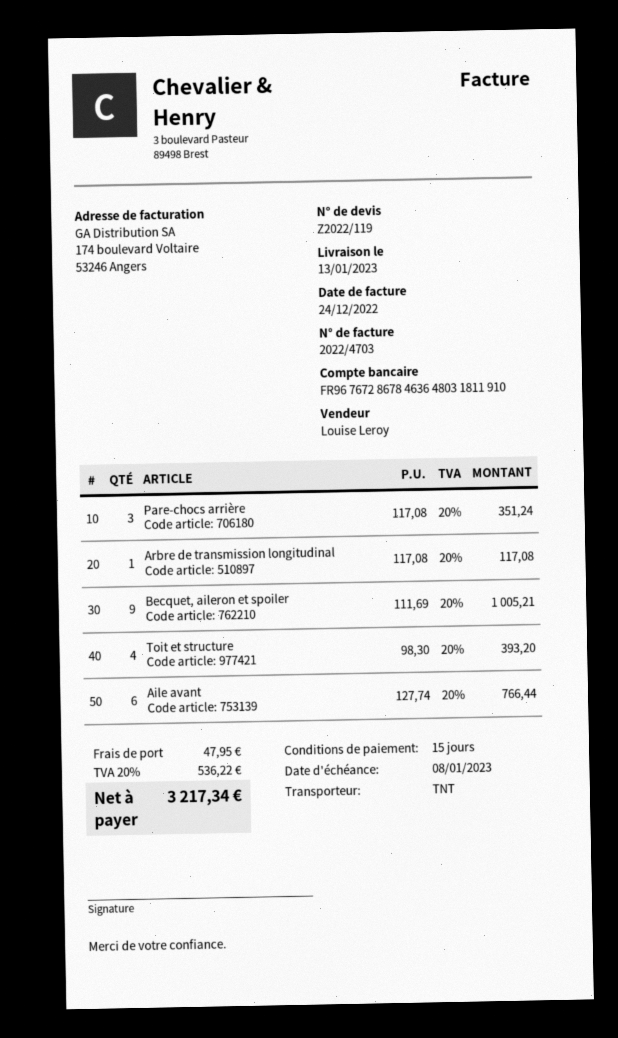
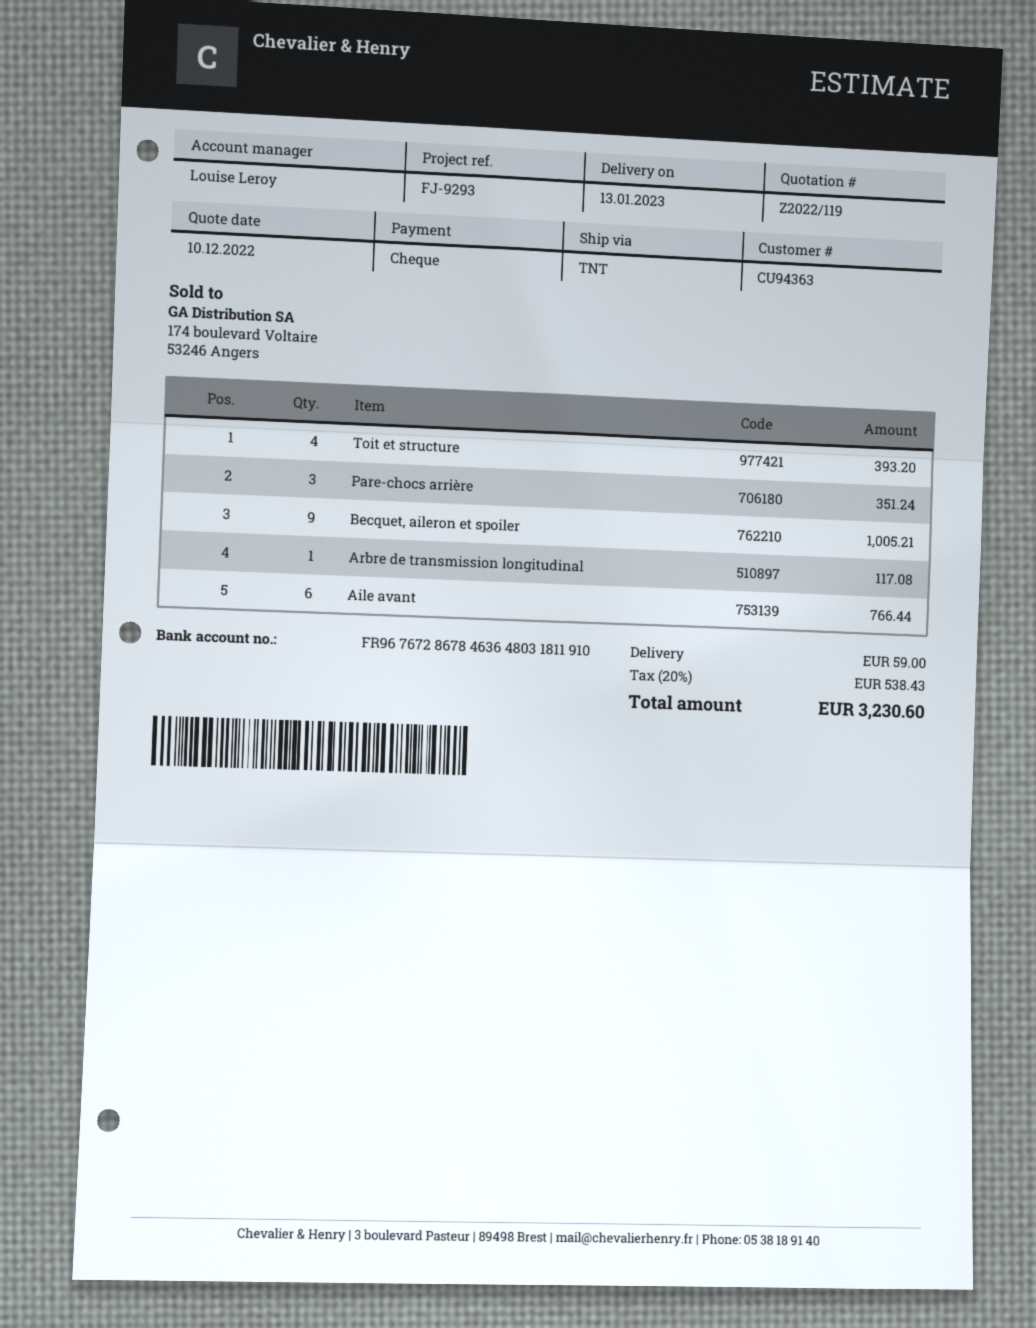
shipping: 47.95 -> 59.00
tax: 20% = 536.22 -> 20% = 538.43
total: 3217.34 -> 3230.60

